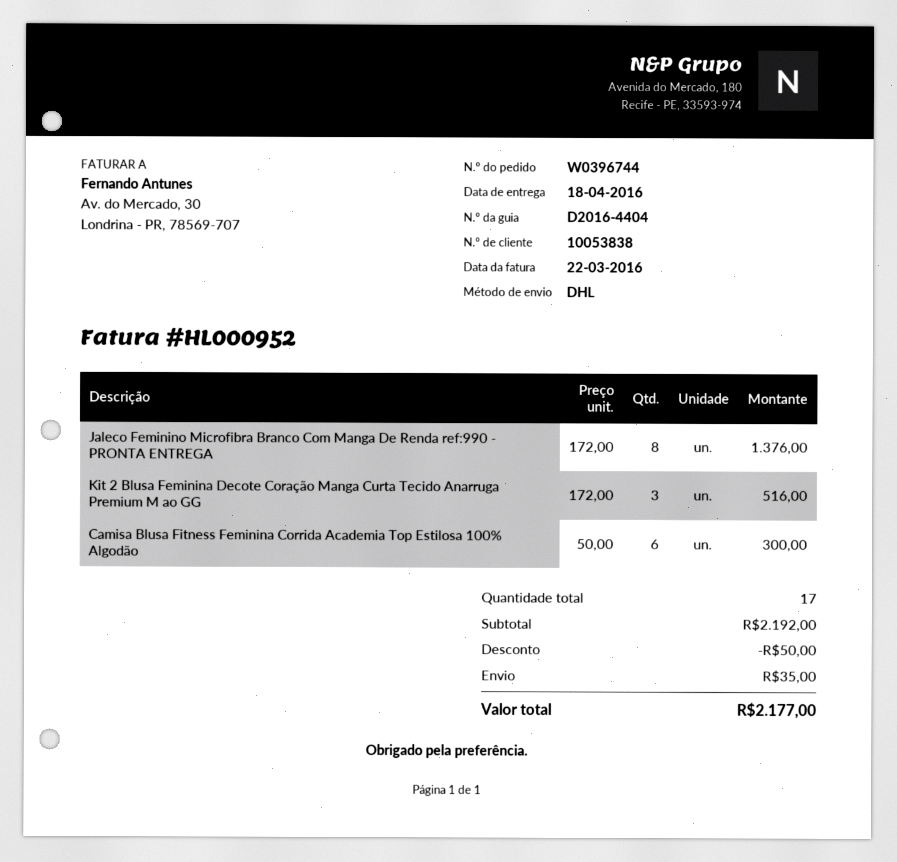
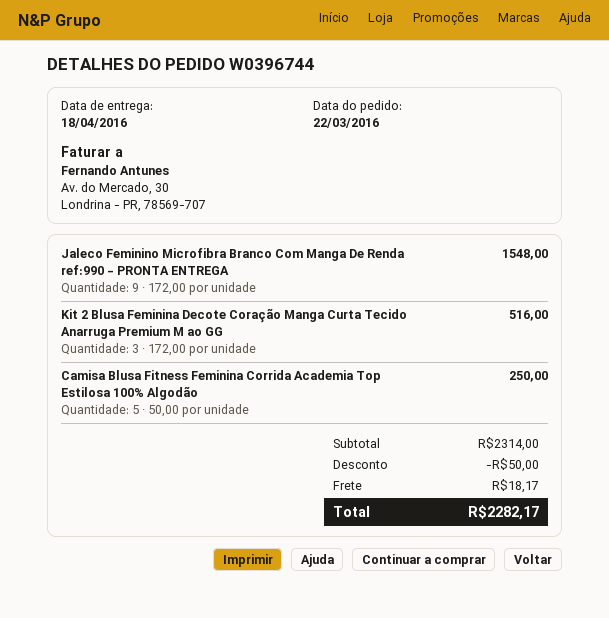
Jaleco Feminino Microfibra Branco Com Manga De Renda ref:990 - PRONTA ENTREGA: 8 x 172.00 = 1376.00 -> 9 x 172.00 = 1548.00
Camisa Blusa Fitness Feminina Corrida Academia Top Estilosa 100% Algodão: 6 x 50.00 = 300.00 -> 5 x 50.00 = 250.00
subtotal: 2192.00 -> 2314.00
shipping: 35.00 -> 18.17
total: 2177.00 -> 2282.17

